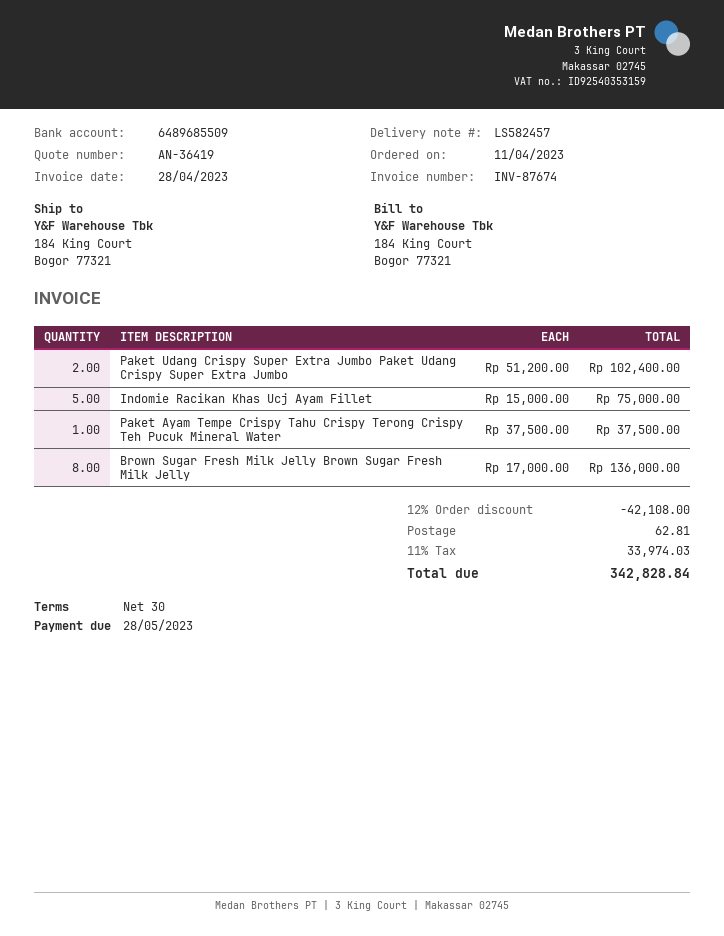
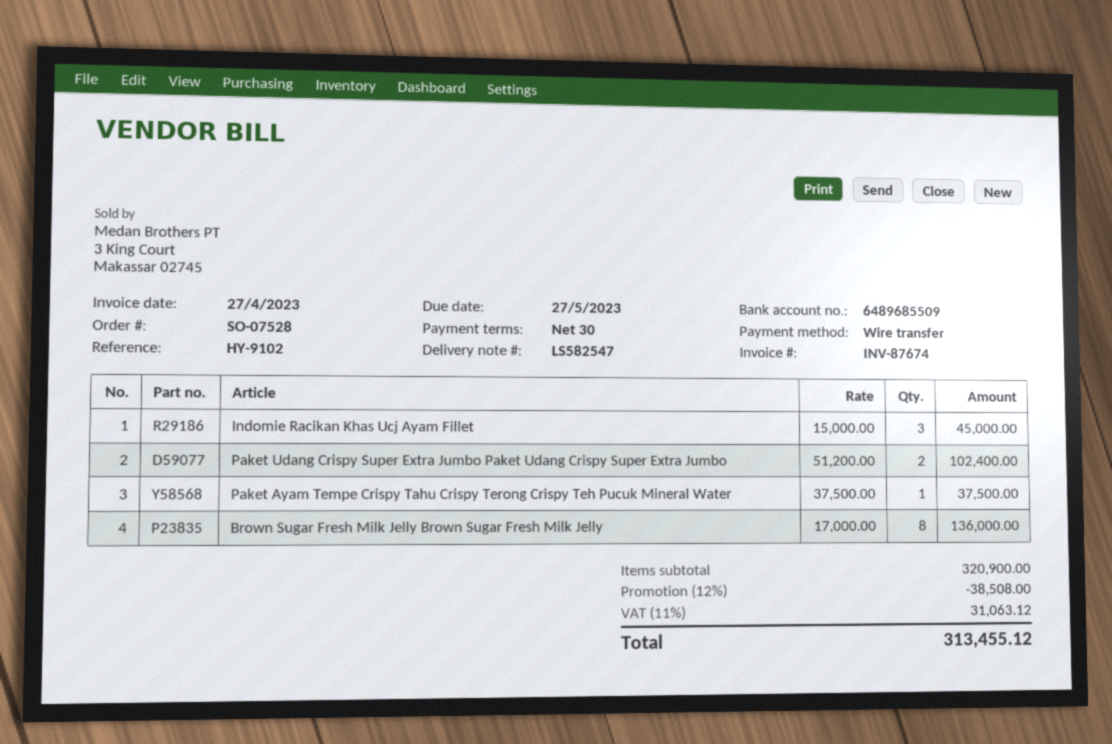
delivery note number: LS582457 -> LS582547
invoice date: 2023-04-28 -> 2023-04-27
due date: 2023-05-28 -> 2023-05-27
Indomie Racikan Khas Ucj Ayam Fillet: 5 x 15000.00 = 75000.00 -> 3 x 15000.00 = 45000.00
discount: 12% = 42108.00 -> 12% = 38508.00
shipping: 62.81 -> none
tax: 11% = 33974.03 -> 11% = 31063.12
total: 342828.84 -> 313455.12

